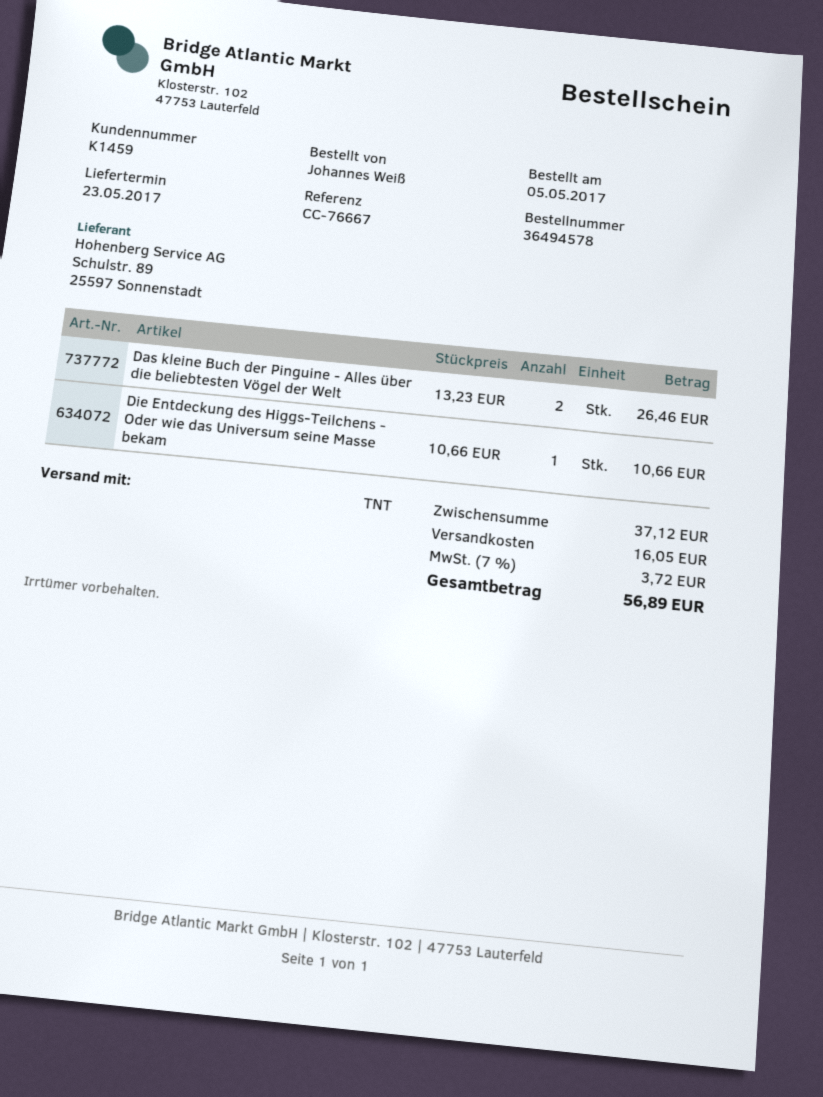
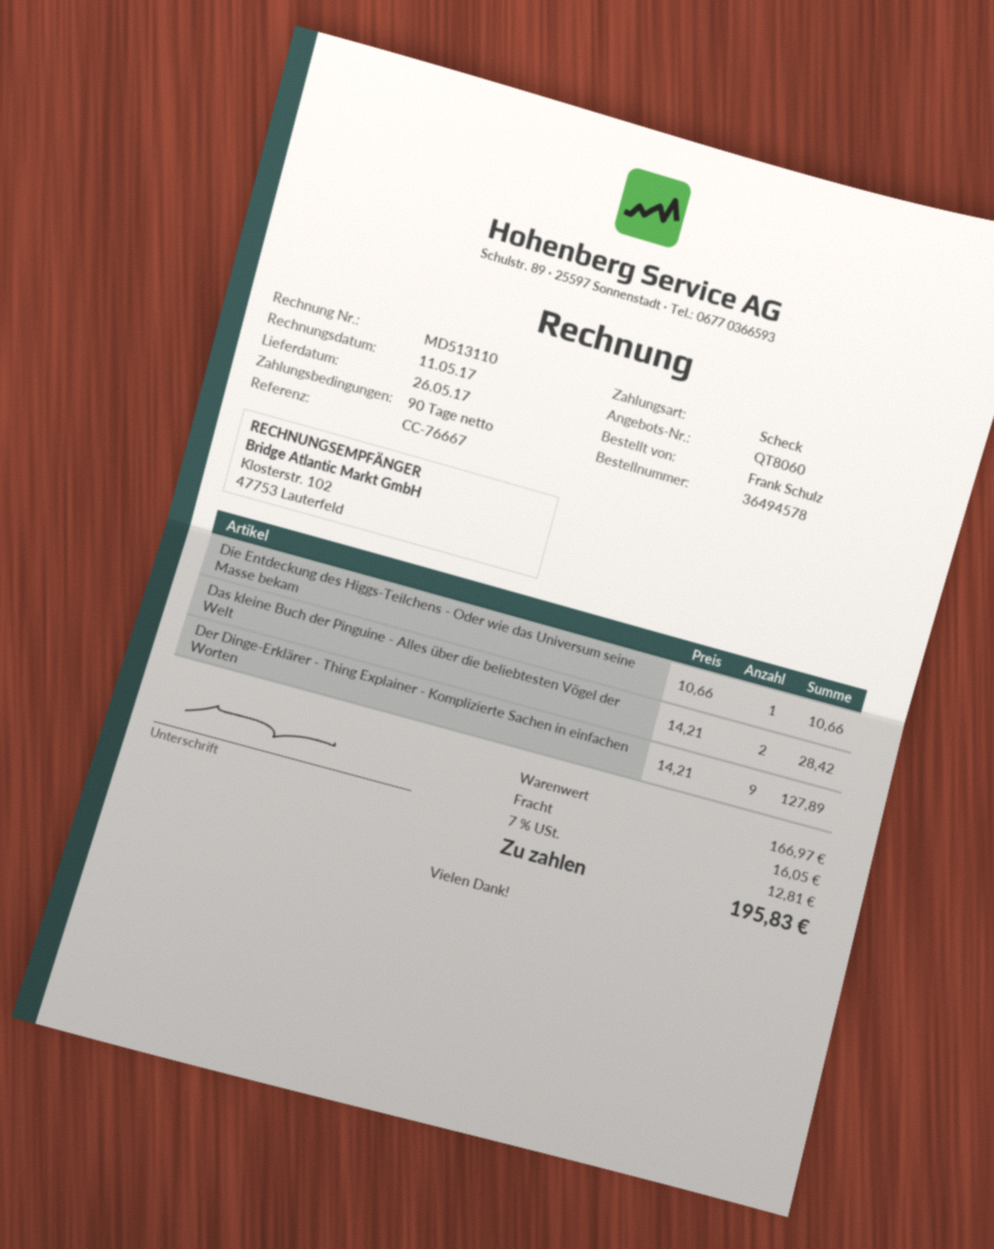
delivery date: 2017-05-23 -> 2017-05-26
ordered by: Johannes Weiß -> Frank Schulz
Das kleine Buch der Pinguine - Alles über die beliebtesten Vögel der Welt: 2 x 13.23 = 26.46 -> 2 x 14.21 = 28.42
Der Dinge-Erklärer - Thing Explainer - Komplizierte Sachen in einfachen Worten: none -> 9 x 14.21 = 127.89
subtotal: 37.12 -> 166.97
tax: 7% = 3.72 -> 7% = 12.81
total: 56.89 -> 195.83

